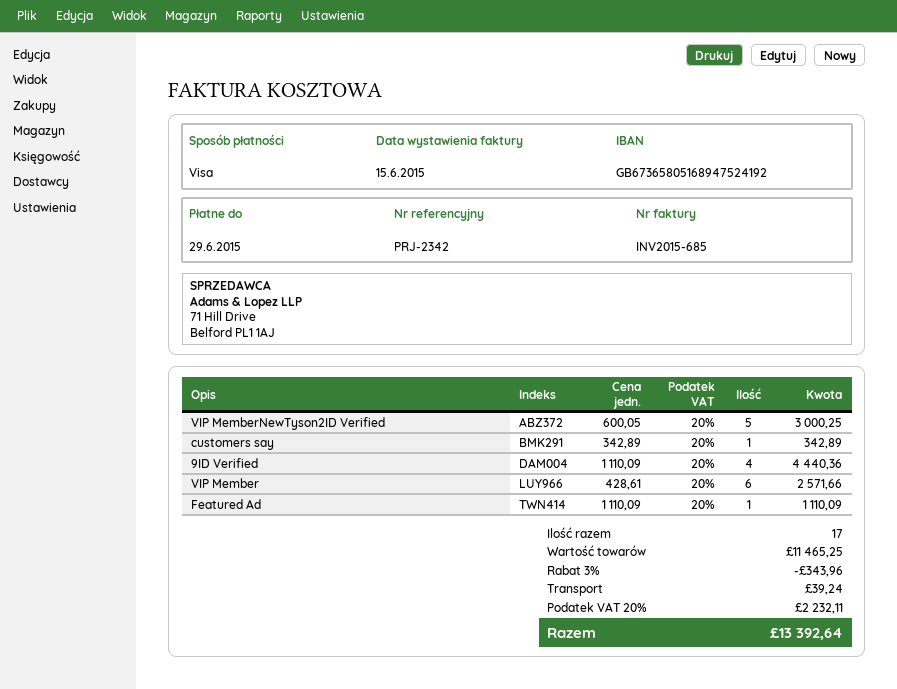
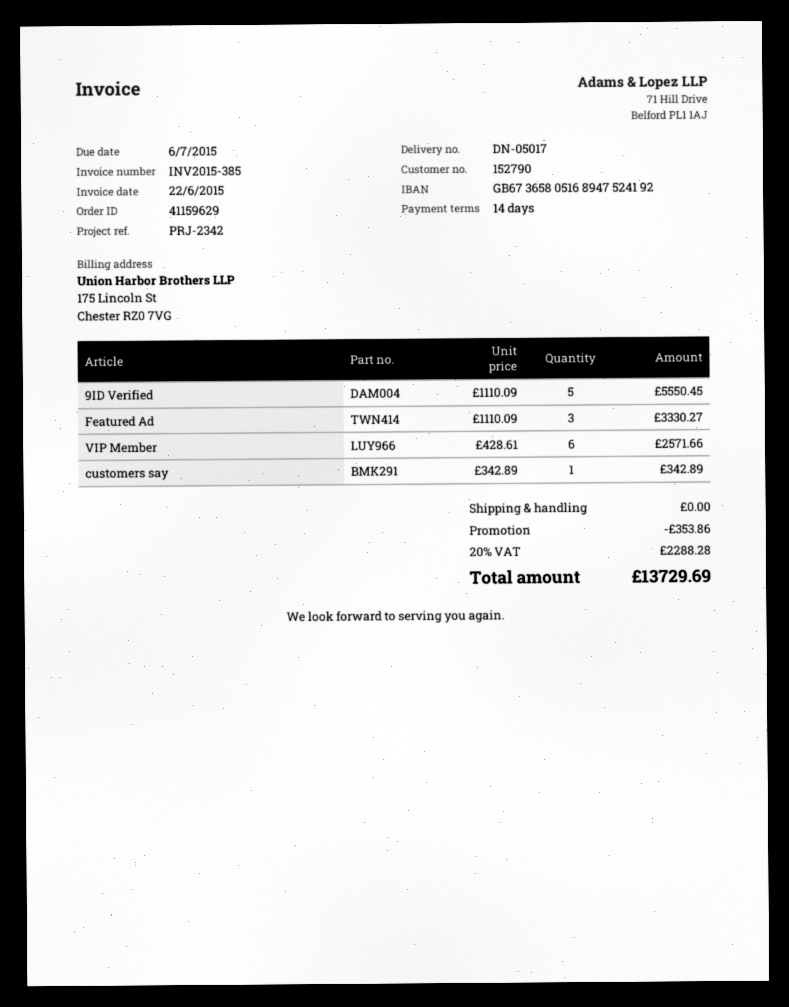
invoice number: INV2015-685 -> INV2015-385
invoice date: 2015-06-15 -> 2015-06-22
due date: 2015-06-29 -> 2015-07-06
VIP MemberNewTyson2ID Verified: 5 x 600.05 = 3000.25 -> none
9ID Verified: 4 x 1110.09 = 4440.36 -> 5 x 1110.09 = 5550.45
Featured Ad: 1 x 1110.09 = 1110.09 -> 3 x 1110.09 = 3330.27
discount: 343.96 -> 353.86
shipping: 39.24 -> 0.00
tax: 20% = 2232.11 -> 20% = 2288.28
total: 13392.64 -> 13729.69

